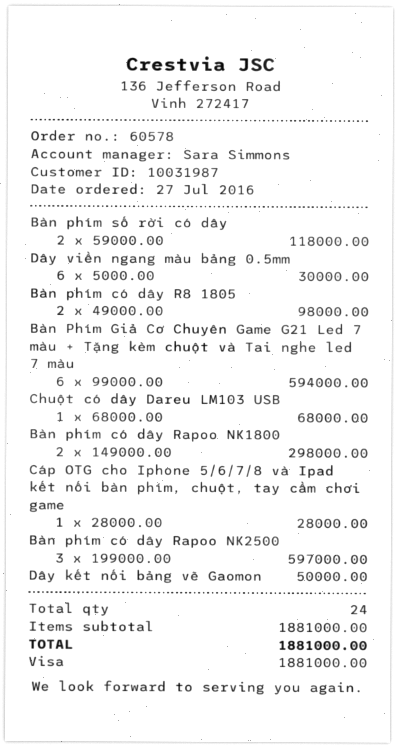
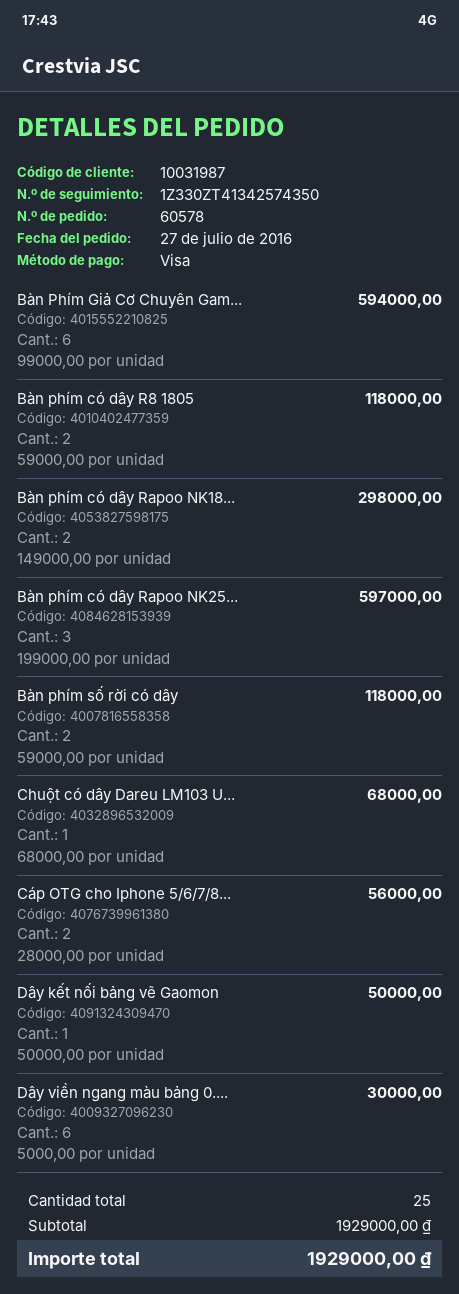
Bàn phím có dây R8 1805: 2 x 49000.00 = 98000.00 -> 2 x 59000.00 = 118000.00
Cáp OTG cho Iphone 5/6/7/8 và Ipad kết nối bàn phím, chuột, tay cầm chơi game: 1 x 28000.00 = 28000.00 -> 2 x 28000.00 = 56000.00
total quantity: 24 -> 25
subtotal: 1881000.00 -> 1929000.00
total: 1881000.00 -> 1929000.00

